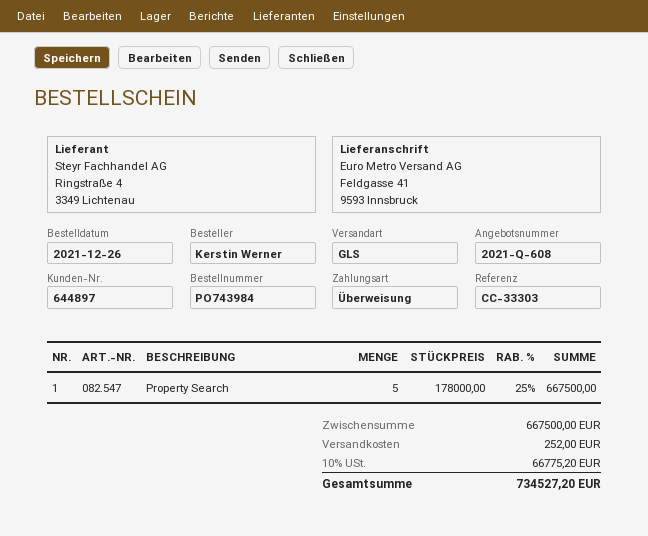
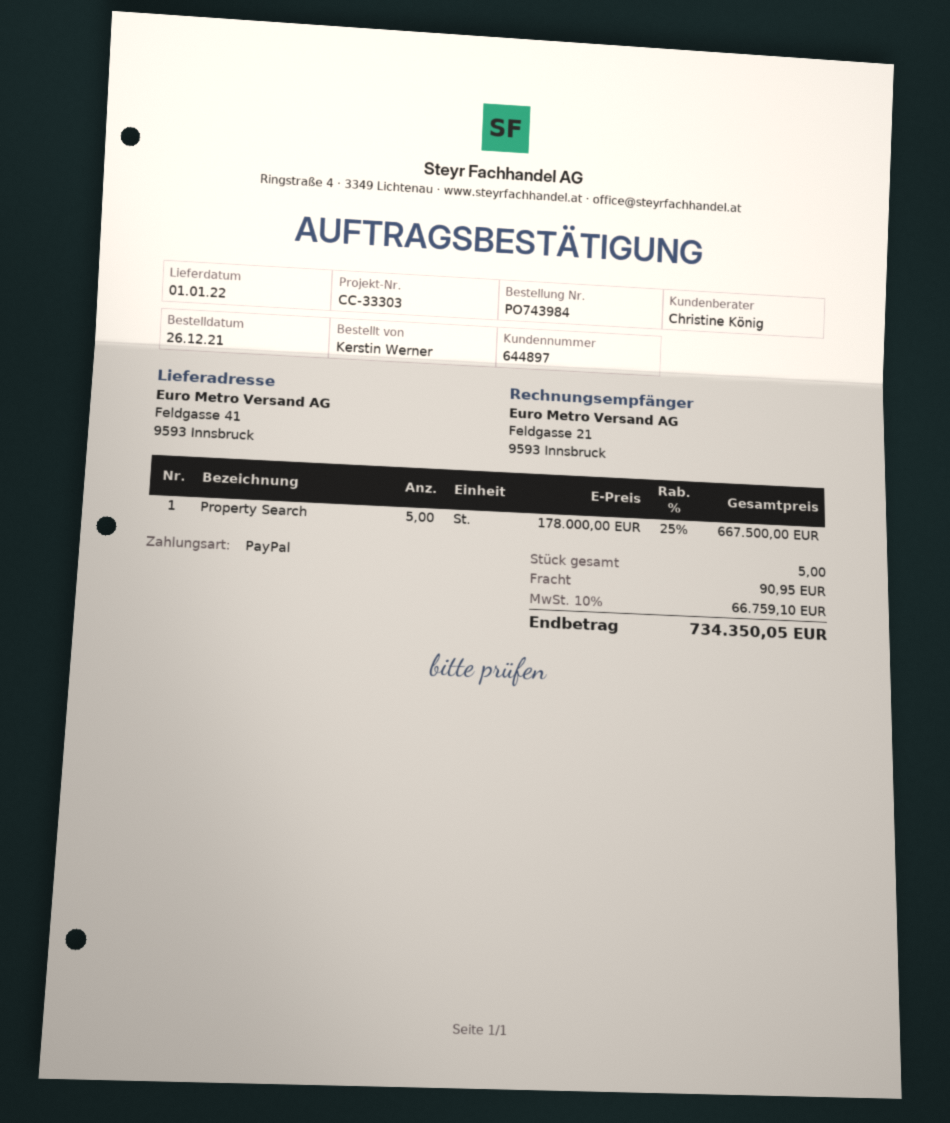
payment method: bank transfer -> PayPal
shipping: 252.00 -> 90.95
tax: 10% = 66775.20 -> 10% = 66759.10
total: 734527.20 -> 734350.05

